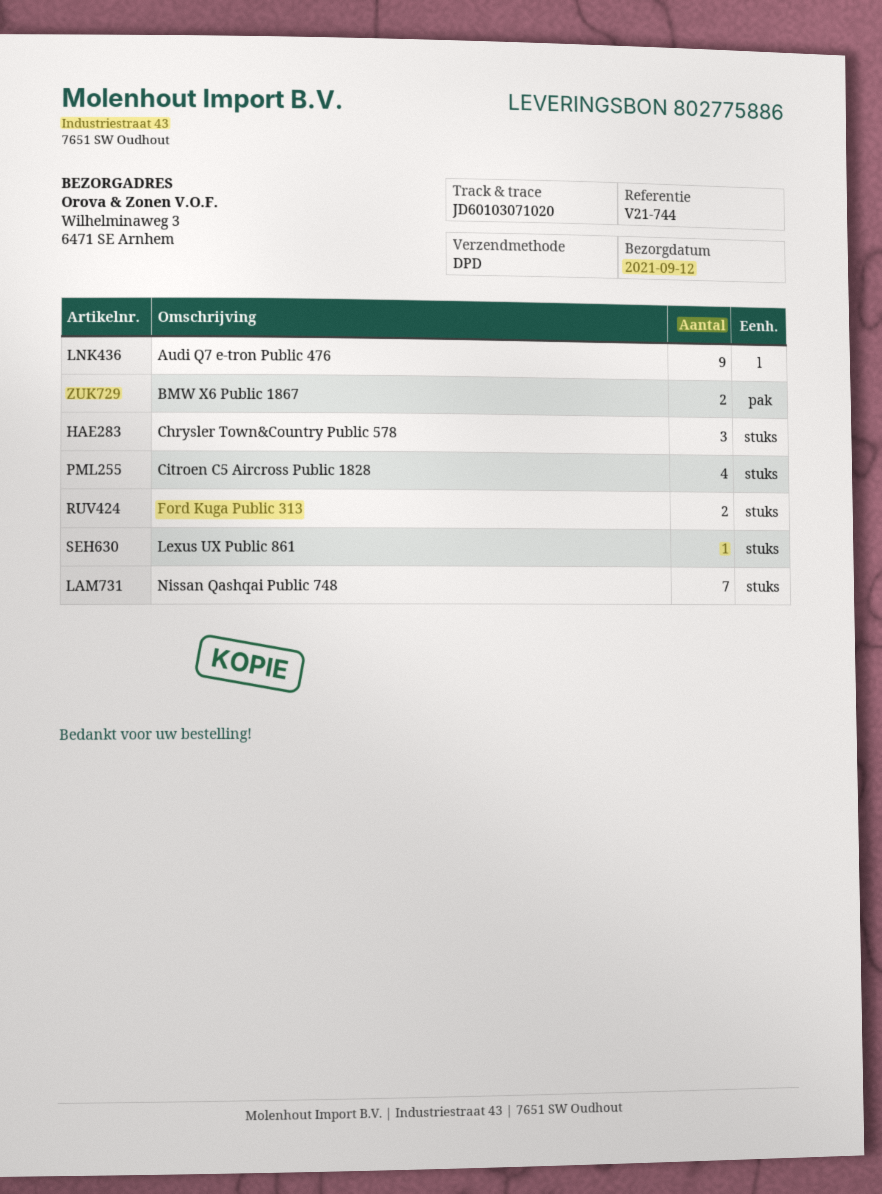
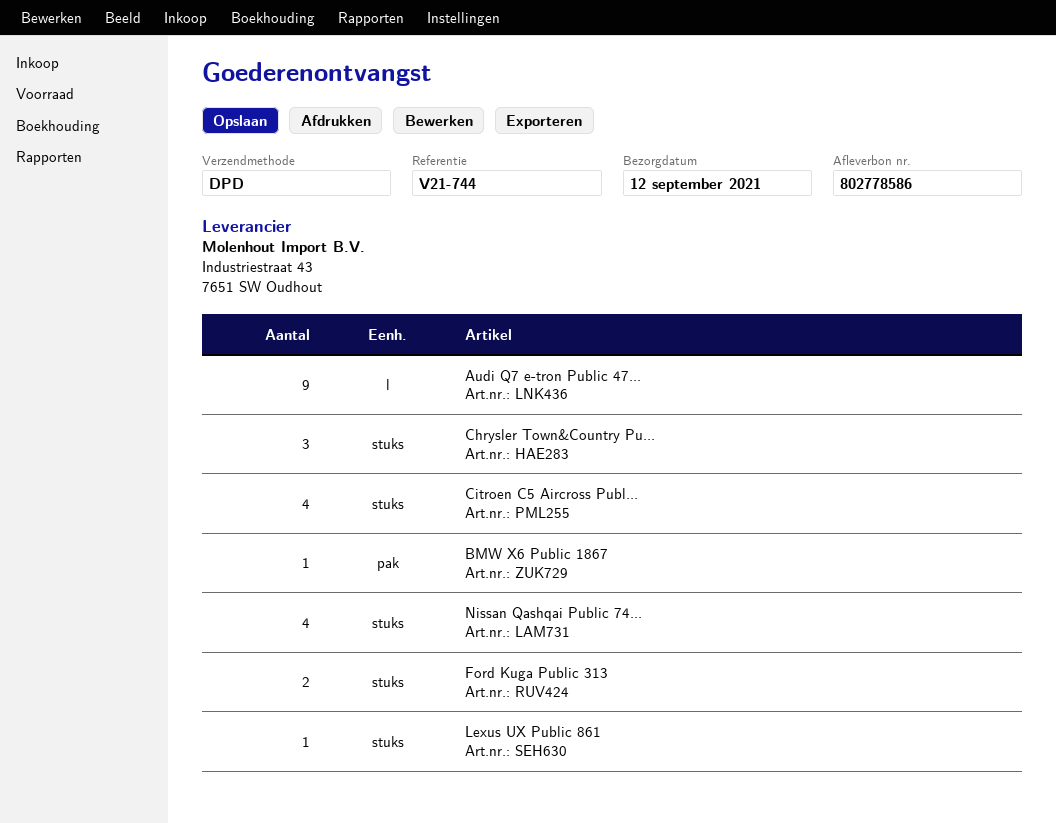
delivery note number: 802775886 -> 802778586
BMW X6 Public 1867: 2 -> 1
Nissan Qashqai Public 748: 7 -> 4

